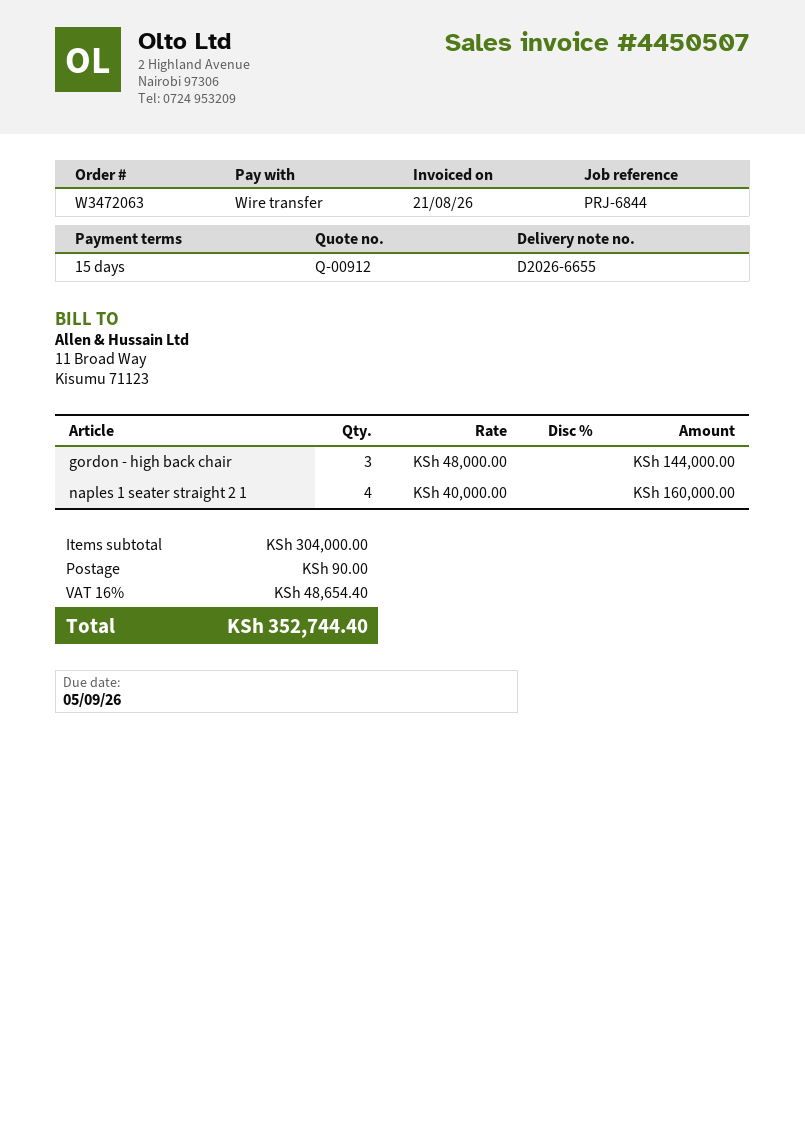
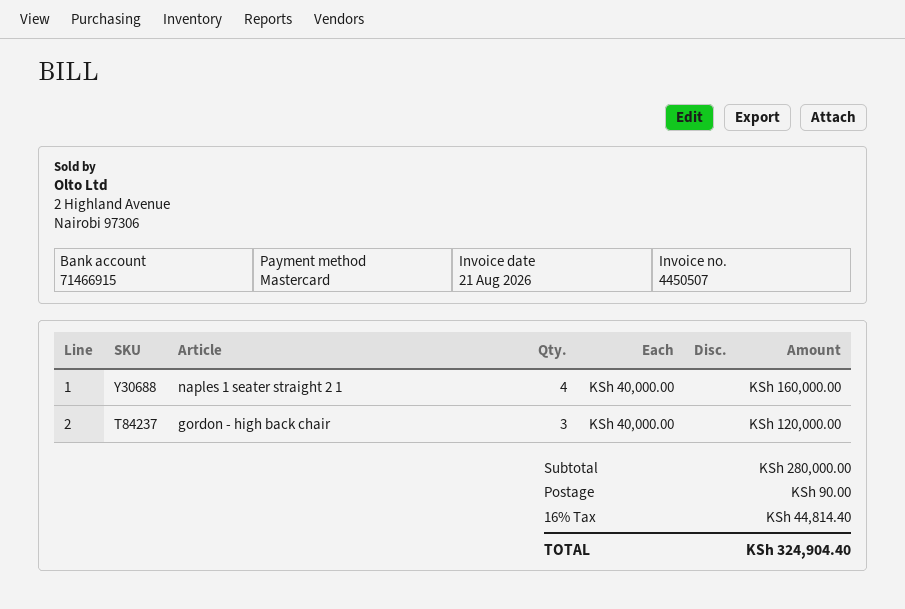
payment method: bank transfer -> Mastercard
gordon - high back chair: 3 x 48000.00 = 144000.00 -> 3 x 40000.00 = 120000.00
subtotal: 304000.00 -> 280000.00
tax: 16% = 48654.40 -> 16% = 44814.40
total: 352744.40 -> 324904.40

